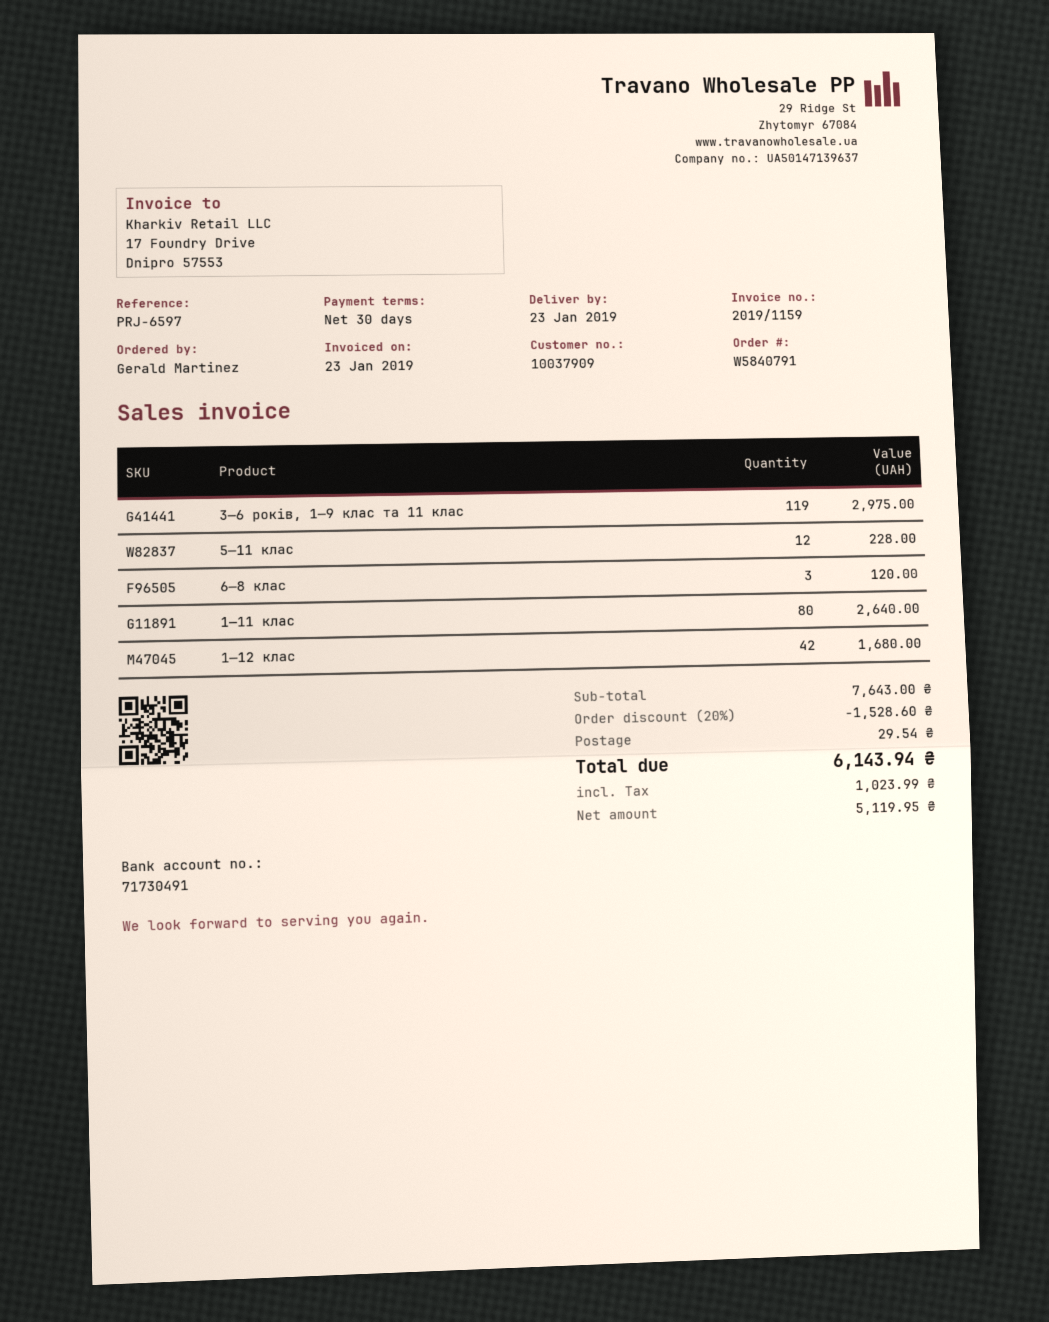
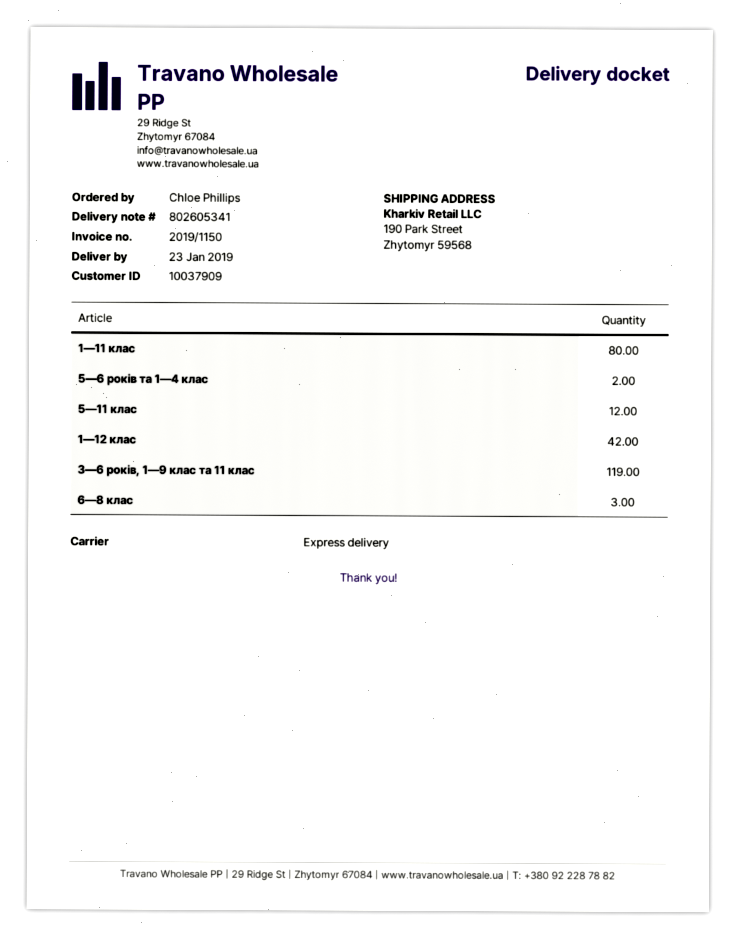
invoice number: 2019/1159 -> 2019/1150
ordered by: Gerald Martinez -> Chloe Phillips
5—6 років та 1—4 клас: none -> 2

